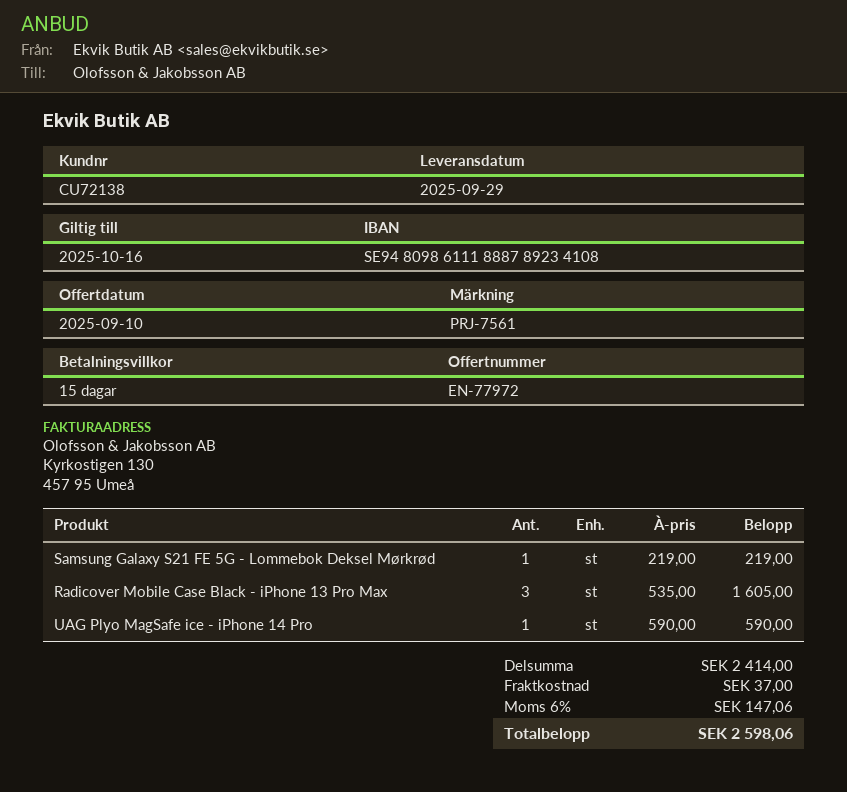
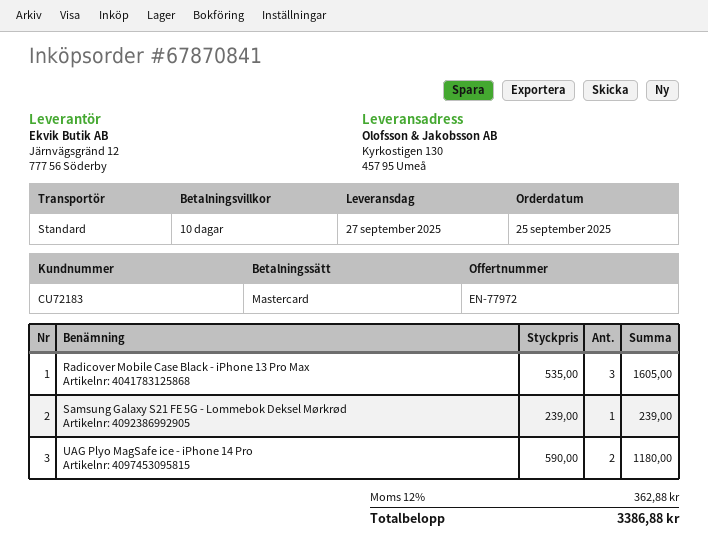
delivery date: 2025-09-29 -> 2025-09-27
payment terms: 15 days -> 10 days
customer number: CU72138 -> CU72183
Samsung Galaxy S21 FE 5G - Lommebok Deksel Mørkrød: 1 x 219.00 = 219.00 -> 1 x 239.00 = 239.00
UAG Plyo MagSafe ice - iPhone 14 Pro: 1 x 590.00 = 590.00 -> 2 x 590.00 = 1180.00
shipping: 37.00 -> none
tax: 6% = 147.06 -> 12% = 362.88
total: 2598.06 -> 3386.88

